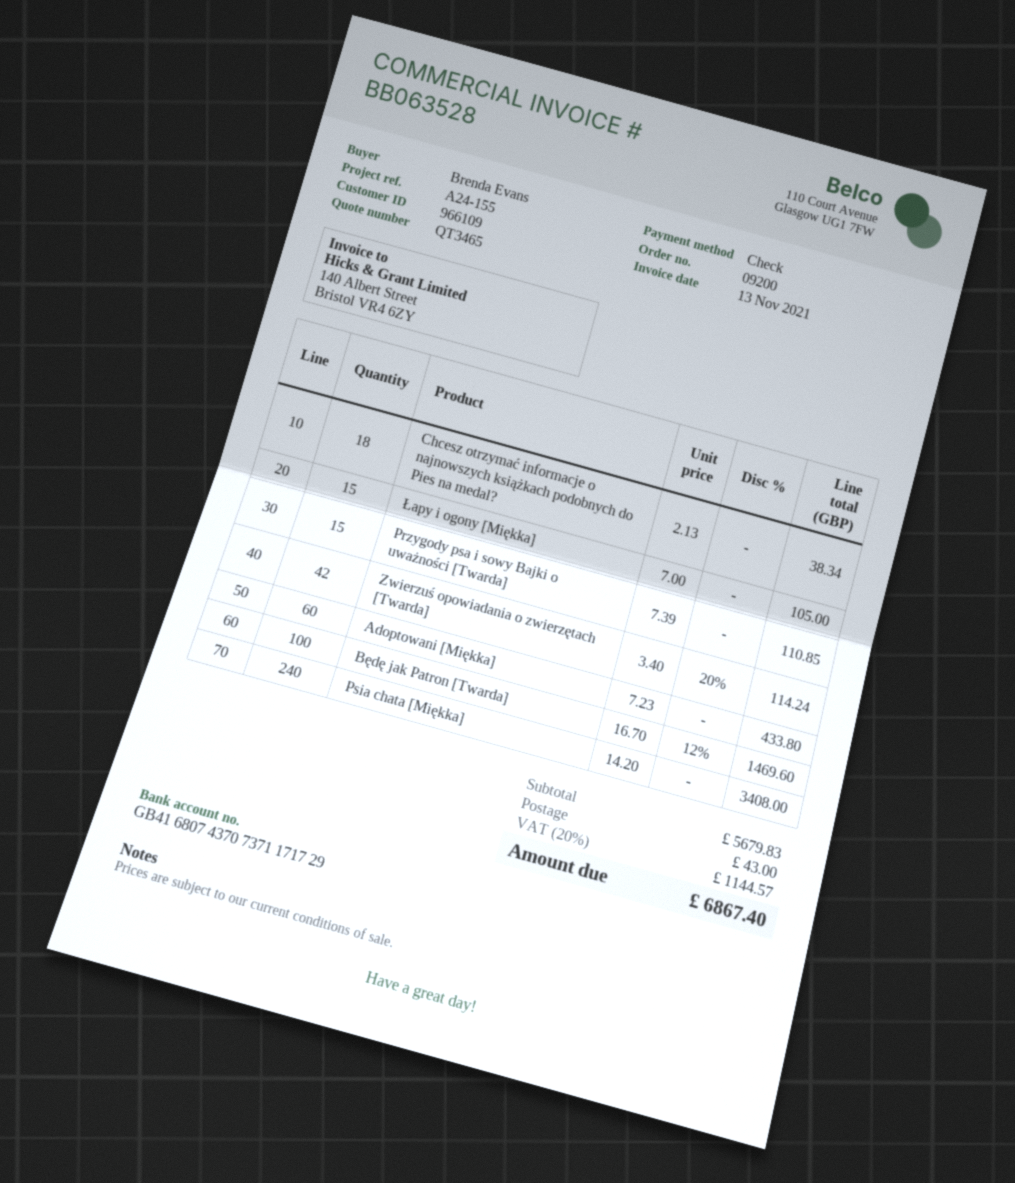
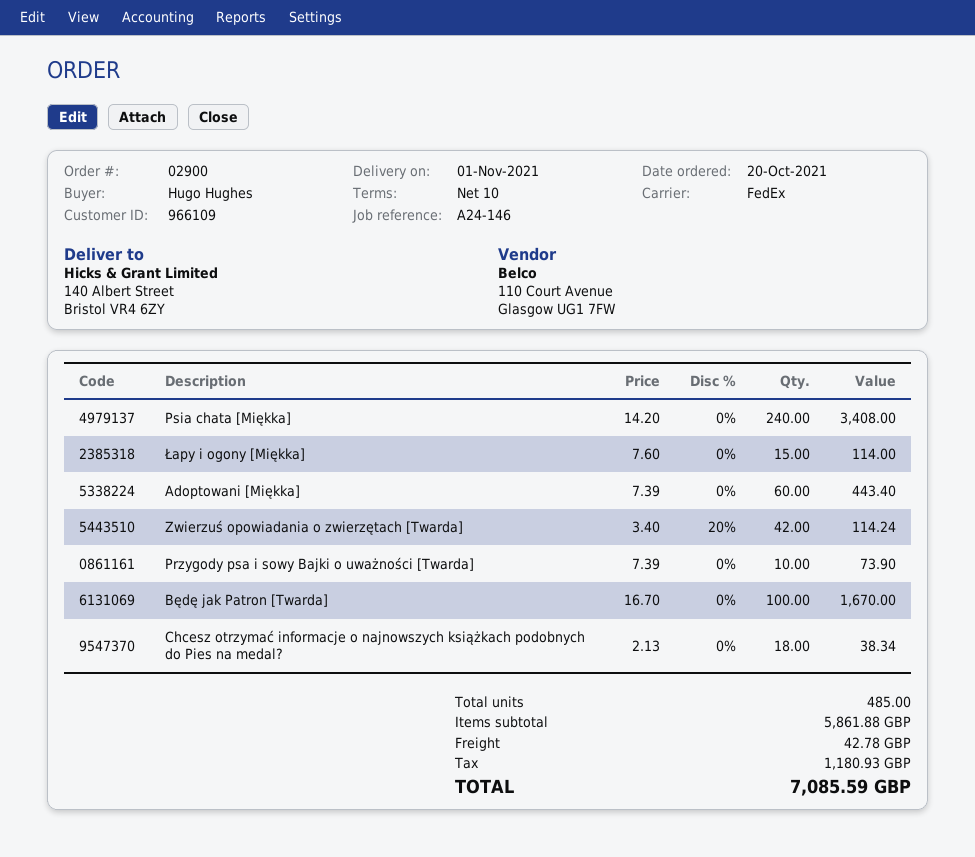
order number: 09200 -> 02900
reference: A24-155 -> A24-146
ordered by: Brenda Evans -> Hugo Hughes
Łapy i ogony [Miękka]: 15 x 7.00 = 105.00 -> 15 x 7.60 = 114.00
Przygody psa i sowy Bajki o uważności [Twarda]: 15 x 7.39 = 110.85 -> 10 x 7.39 = 73.90
Adoptowani [Miękka]: 60 x 7.23 = 433.80 -> 60 x 7.39 = 443.40
Będę jak Patron [Twarda]: 100 x 16.70 - 12% = 1469.60 -> 100 x 16.70 = 1670.00
subtotal: 5679.83 -> 5861.88
shipping: 43.00 -> 42.78
tax: 1144.57 -> 1180.93
total: 6867.40 -> 7085.59

